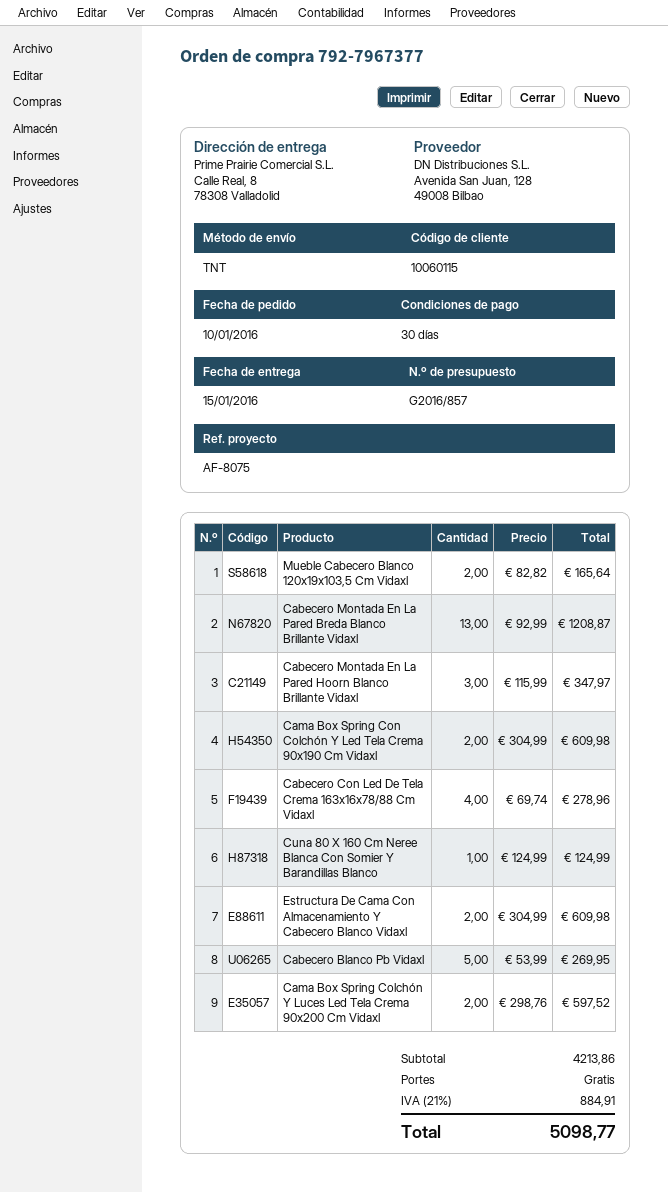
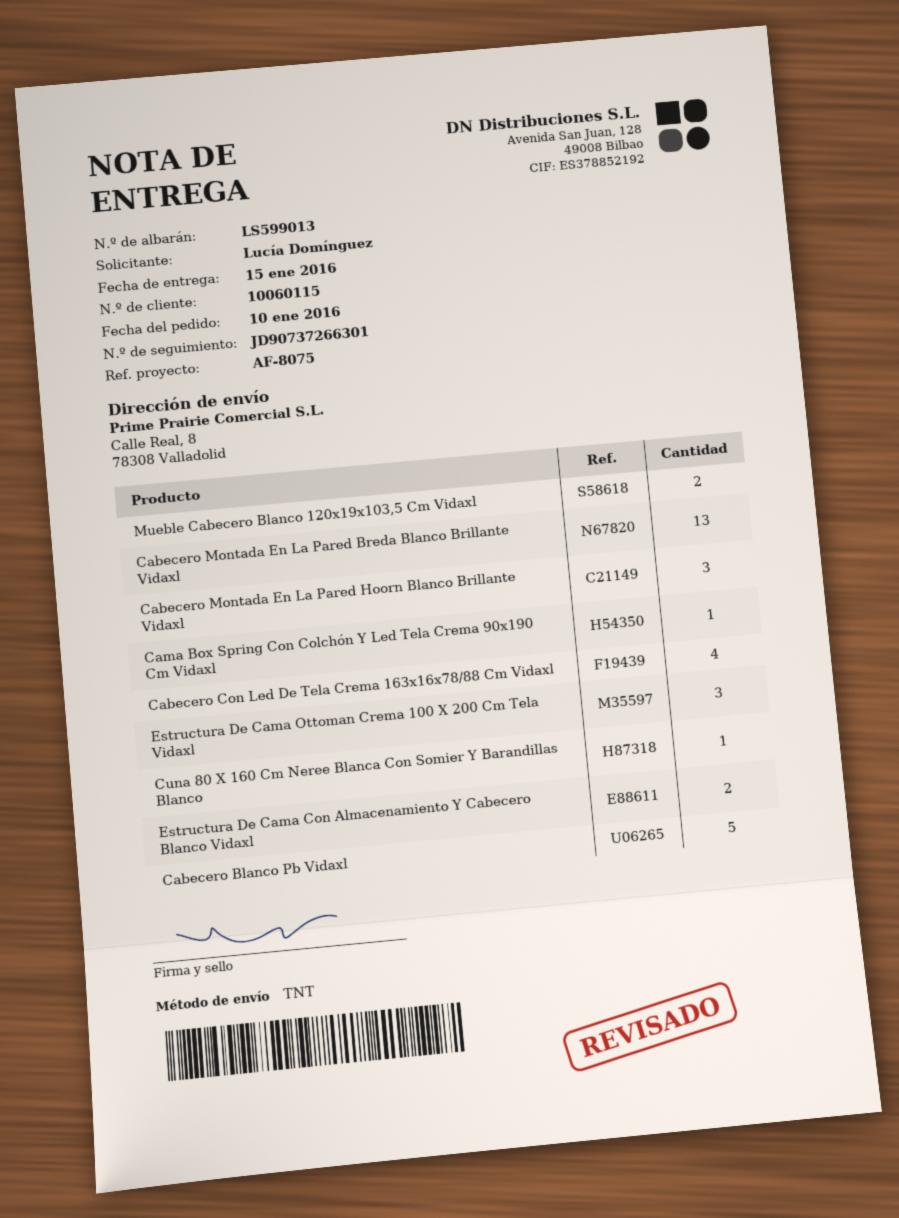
Cama Box Spring Con Colchón Y Led Tela Crema 90x190 Cm Vidaxl: 2 -> 1
Cama Box Spring Colchón Y Luces Led Tela Crema 90x200 Cm Vidaxl: 2 -> none
Estructura De Cama Ottoman Crema 100 X 200 Cm Tela Vidaxl: none -> 3

